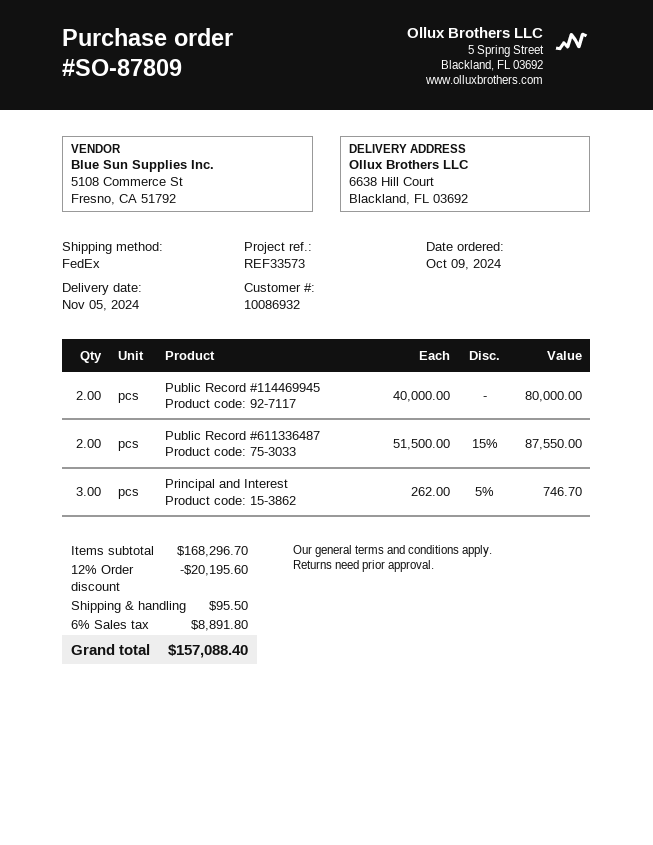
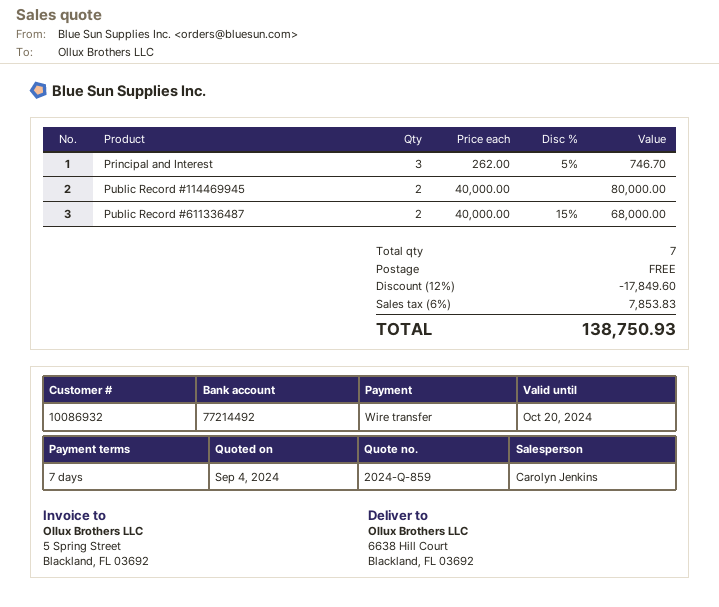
Public Record #611336487: 2 x 51500.00 - 15% = 87550.00 -> 2 x 40000.00 - 15% = 68000.00
discount: 12% = 20195.60 -> 12% = 17849.60
shipping: 95.50 -> 0.00
tax: 6% = 8891.80 -> 6% = 7853.83
total: 157088.40 -> 138750.93

